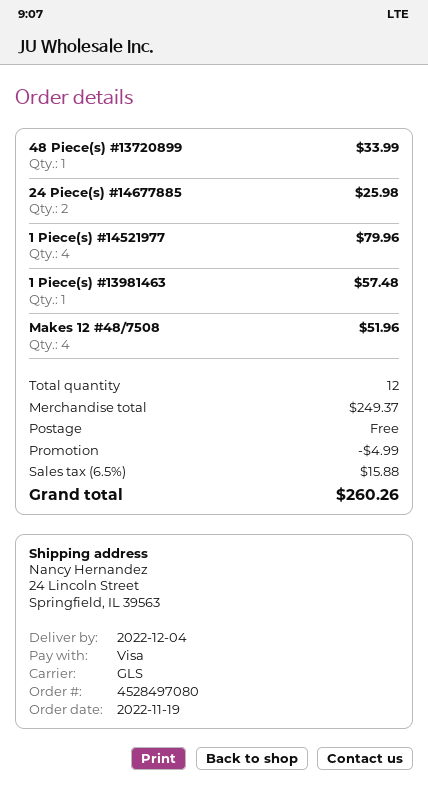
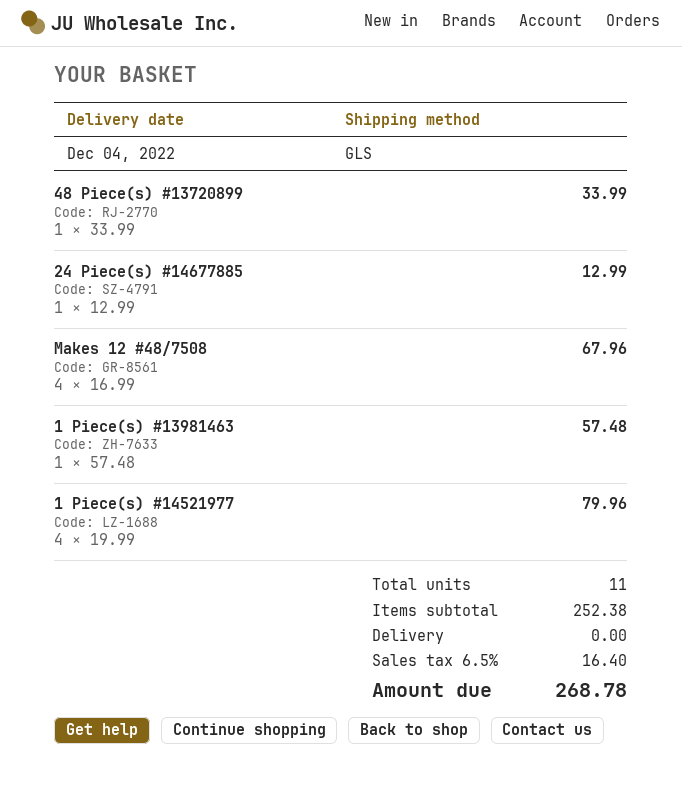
24 Piece(s) #14677885: 2 for 25.98 -> 1 for 12.99
Makes 12 #48/7508: 4 for 51.96 -> 4 for 67.96
total quantity: 12 -> 11
subtotal: 249.37 -> 252.38
discount: 4.99 -> none
tax: 6.5% = 15.88 -> 6.5% = 16.40
total: 260.26 -> 268.78

